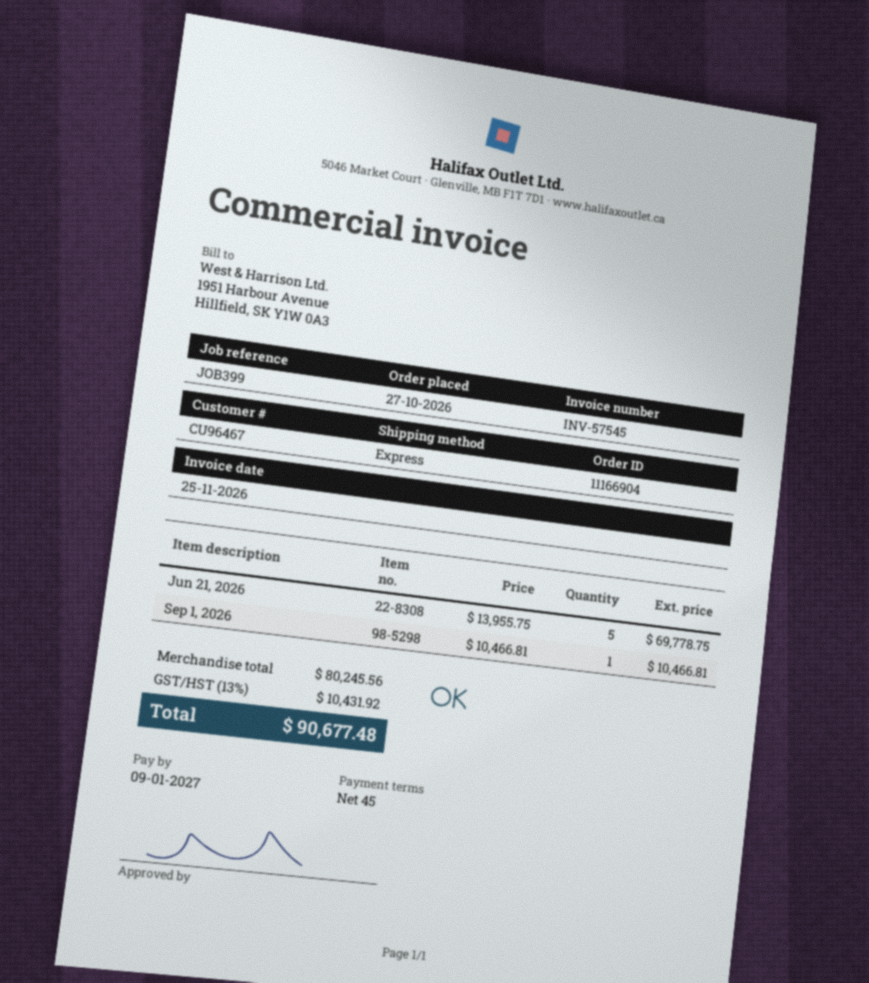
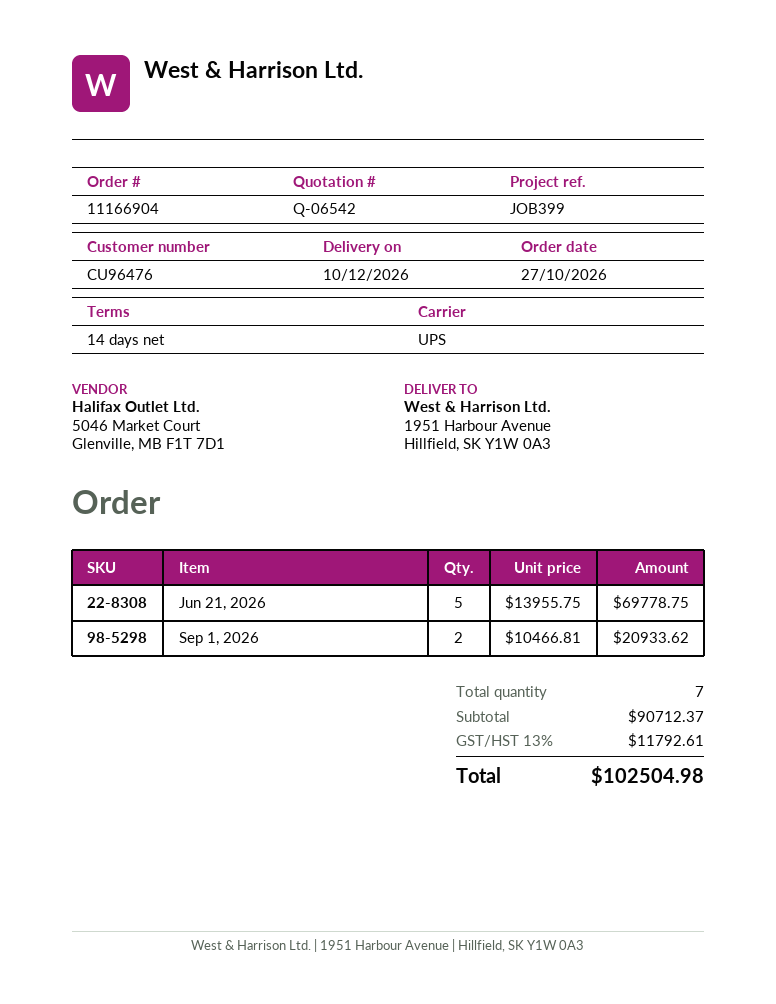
payment terms: 45 days -> 14 days
customer number: CU96467 -> CU96476
shipping method: express -> UPS
Sep 1, 2026: 1 x 10466.81 = 10466.81 -> 2 x 10466.81 = 20933.62
subtotal: 80245.56 -> 90712.37
tax: 13% = 10431.92 -> 13% = 11792.61
total: 90677.48 -> 102504.98

